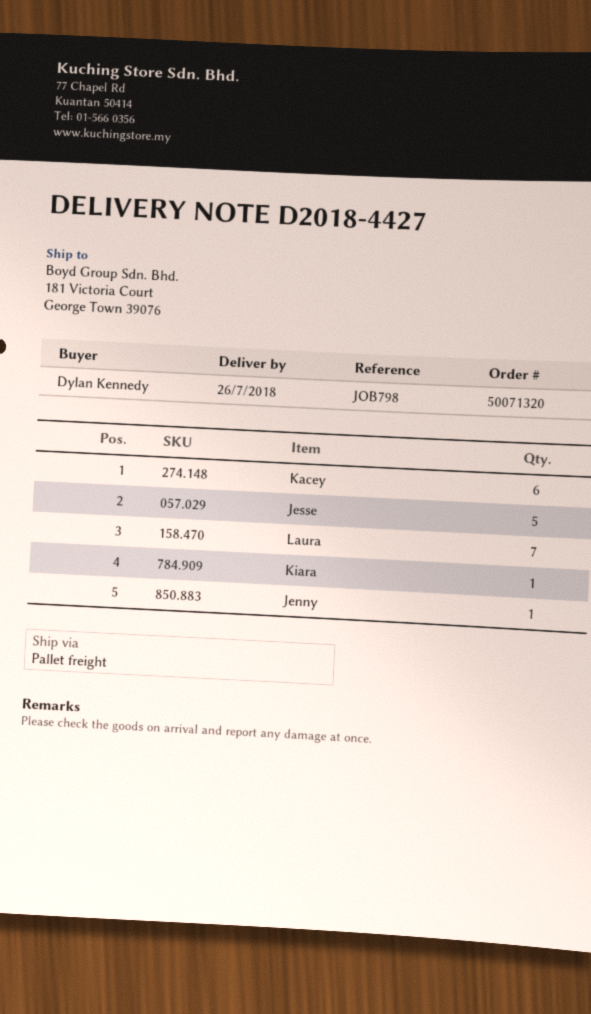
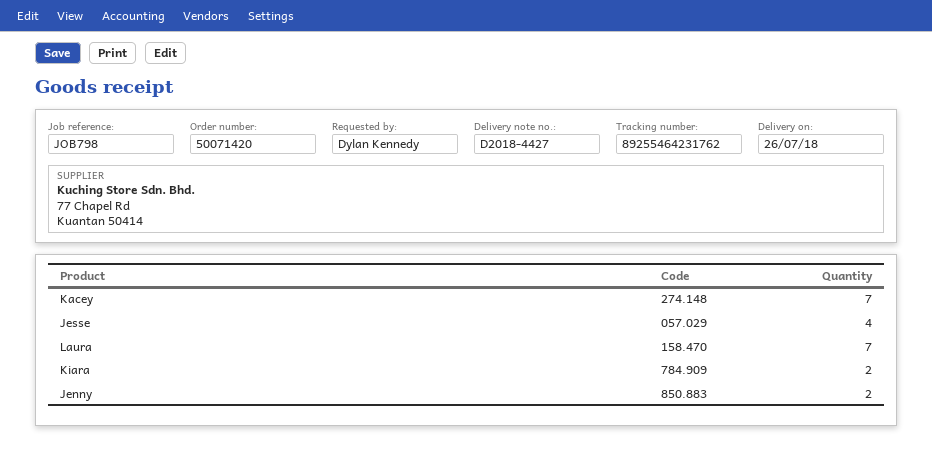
order number: 50071320 -> 50071420
Kacey: 6 -> 7
Jesse: 5 -> 4
Kiara: 1 -> 2
Jenny: 1 -> 2

